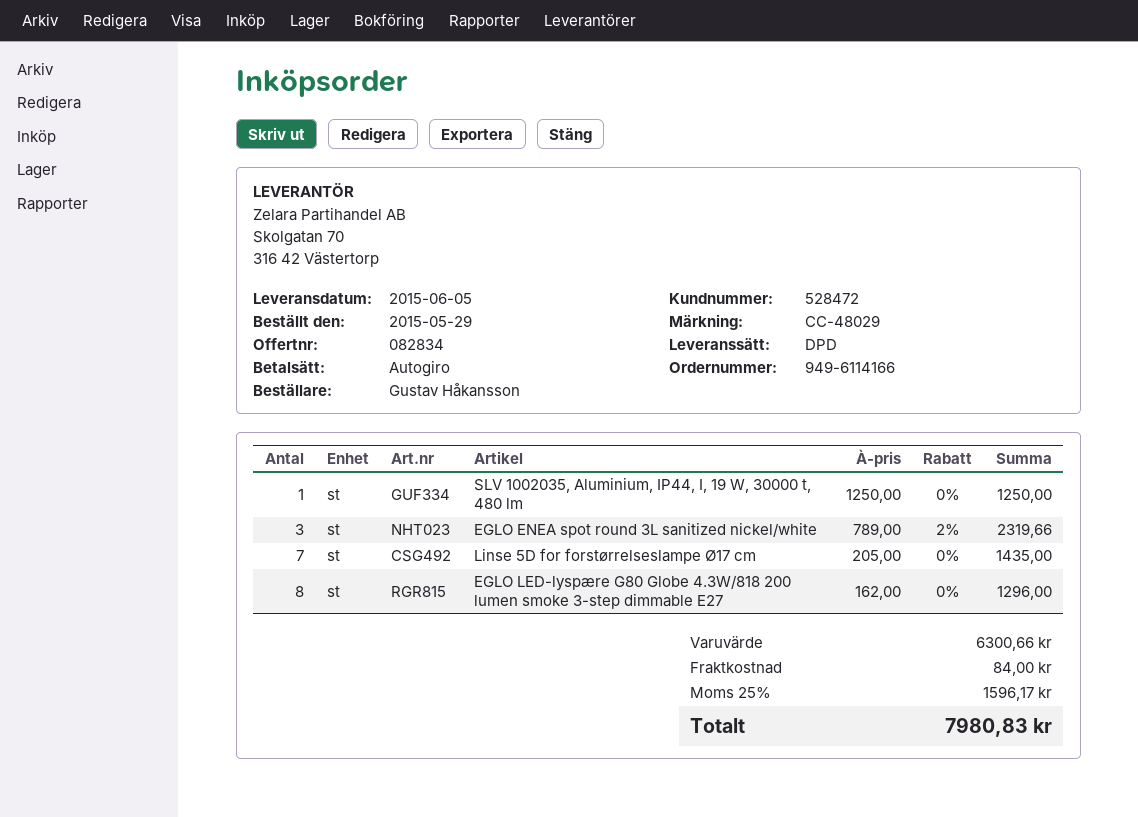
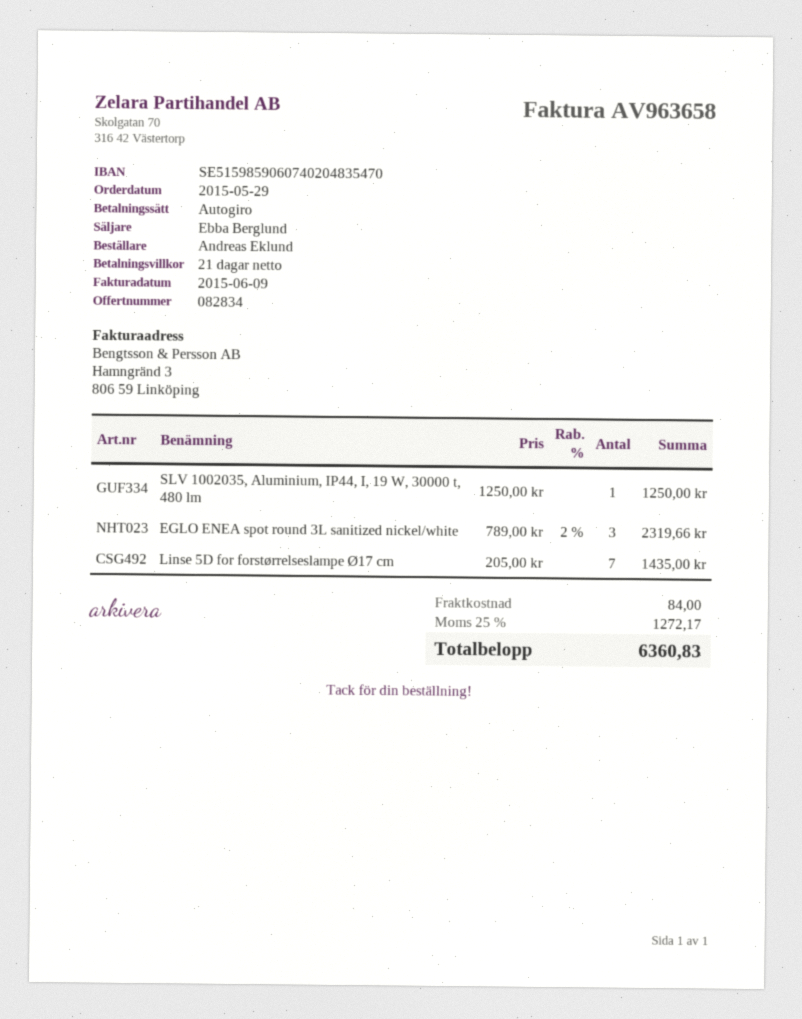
ordered by: Gustav Håkansson -> Andreas Eklund
EGLO LED-lyspære G80 Globe 4.3W/818 200 lumen smoke 3-step dimmable E27: 8 x 162.00 = 1296.00 -> none
tax: 25% = 1596.17 -> 25% = 1272.17
total: 7980.83 -> 6360.83

